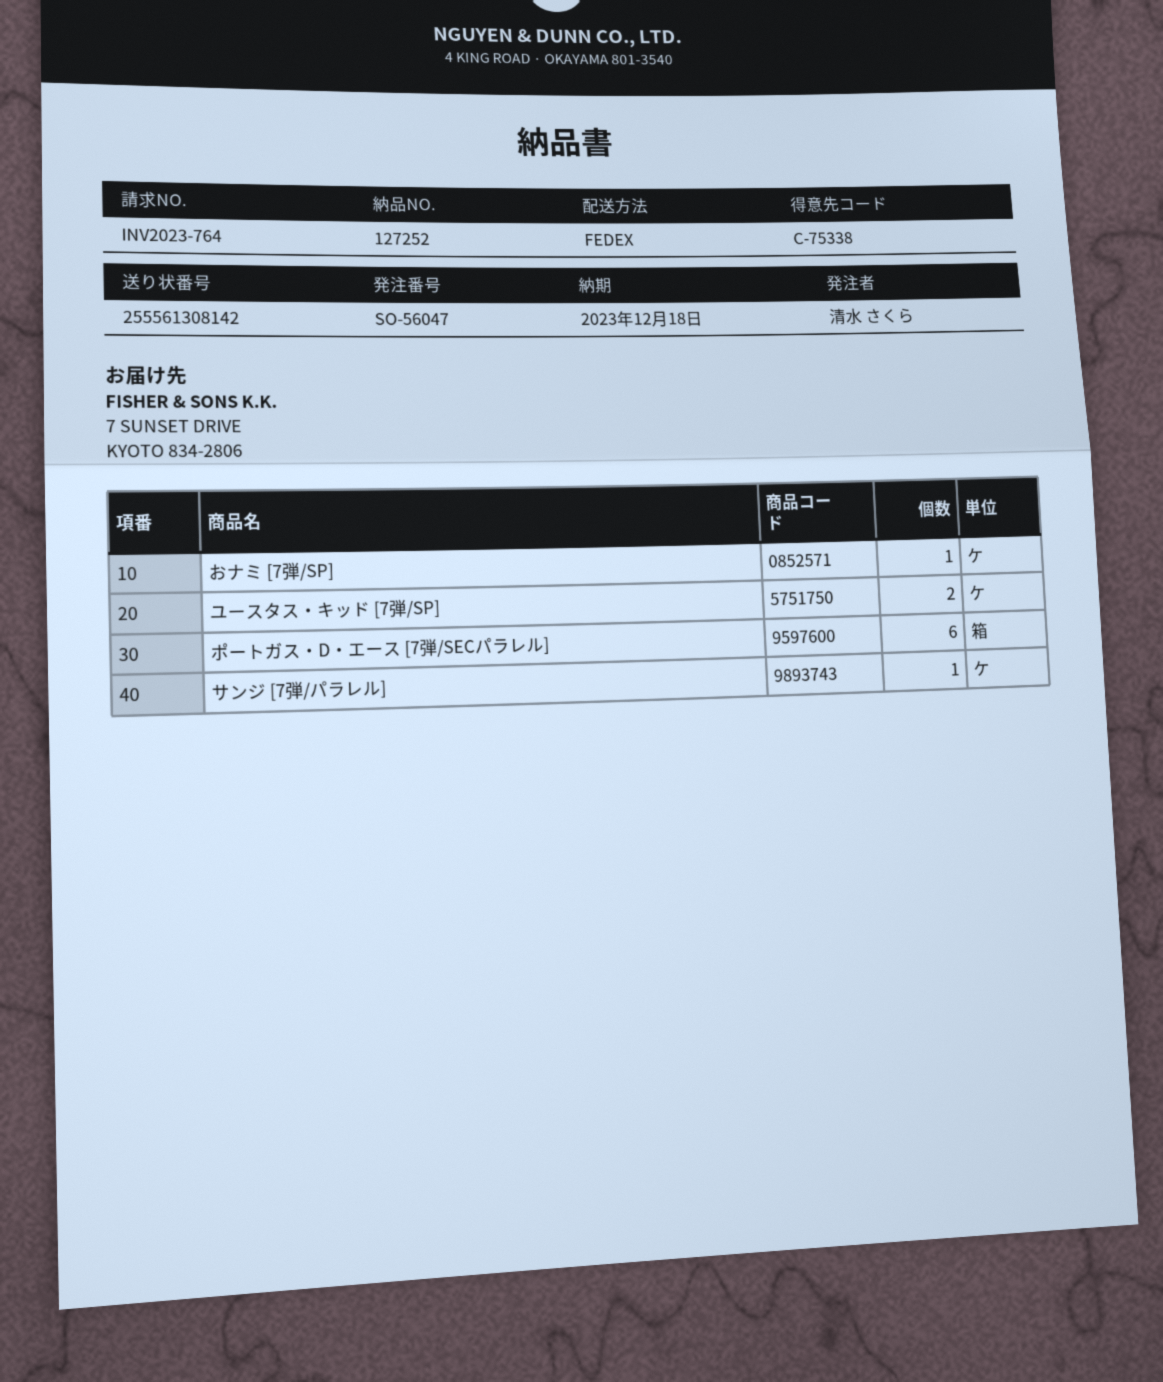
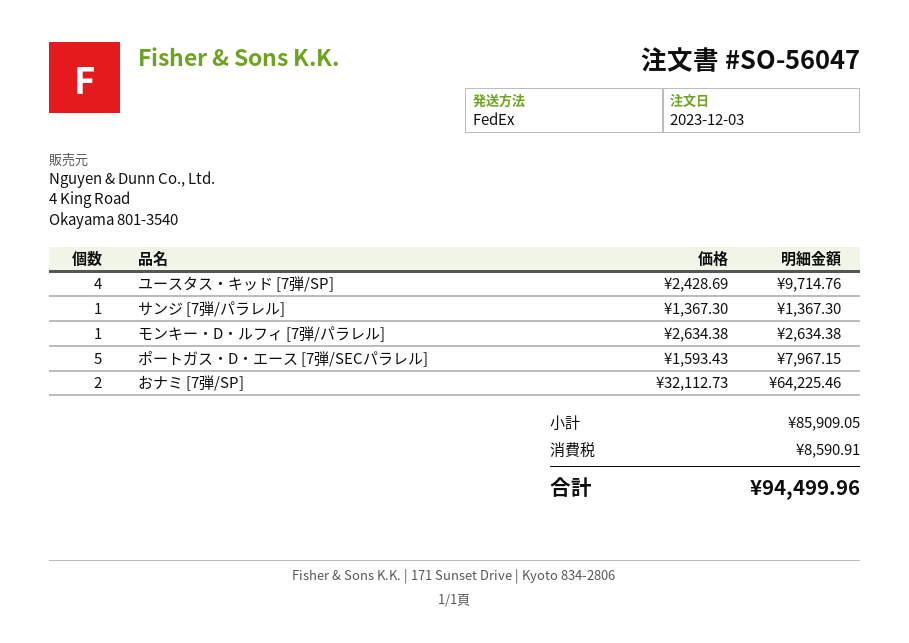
おナミ [7弾/SP]: 1 -> 2
ユースタス・キッド [7弾/SP]: 2 -> 4
ポートガス・D・エース [7弾/SECパラレル]: 6 -> 5
モンキー・D・ルフィ [7弾/パラレル]: none -> 1

